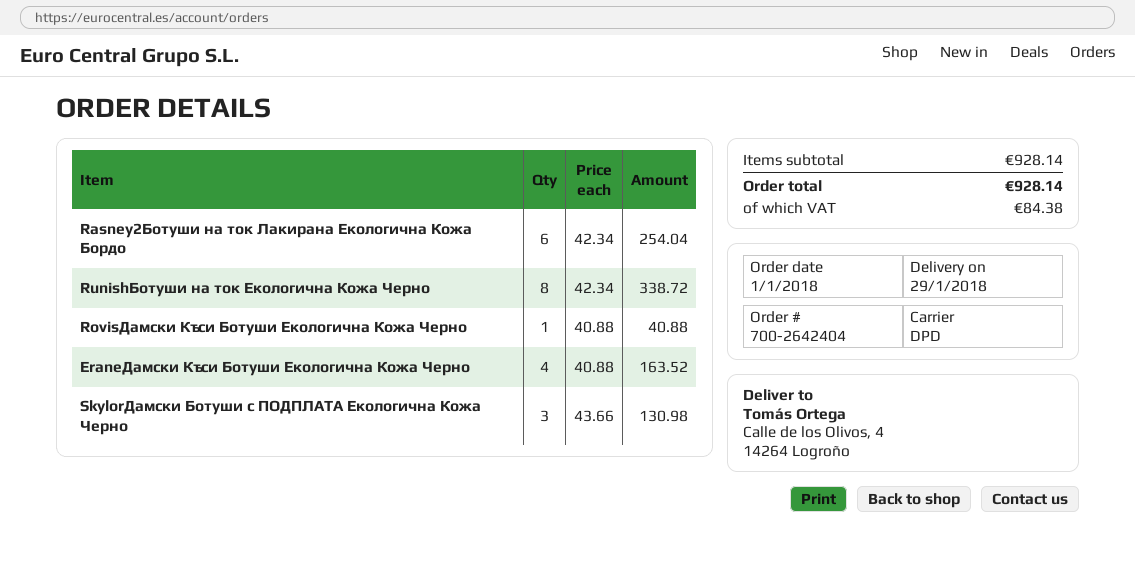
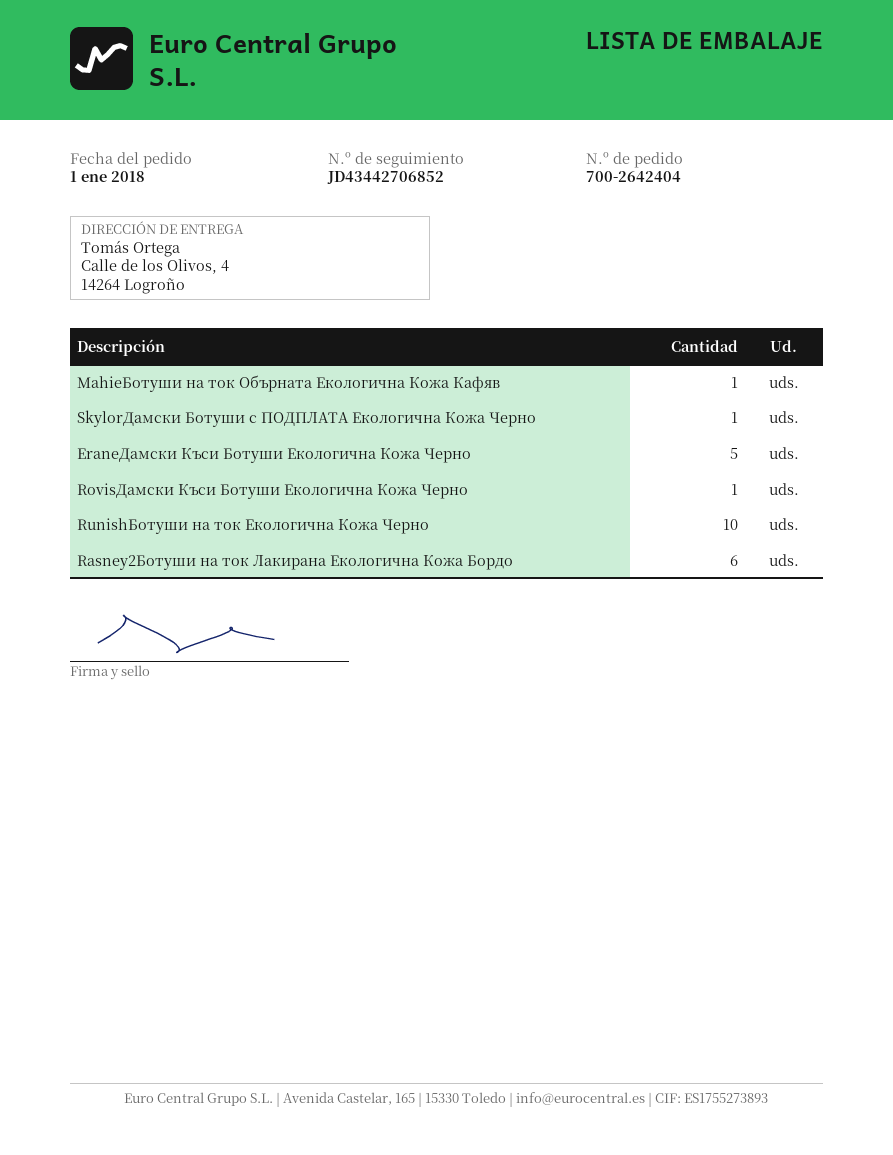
RunishБотуши на ток Екологична Кожа Черно: 8 -> 10
EraneДамски Къси Ботуши Екологична Кожа Черно: 4 -> 5
SkylorДамски Ботуши с ПОДПЛАТА Екологична Кожа Черно: 3 -> 1
MahieБотуши на ток Обърната Екологична Кожа Кафяв: none -> 1

